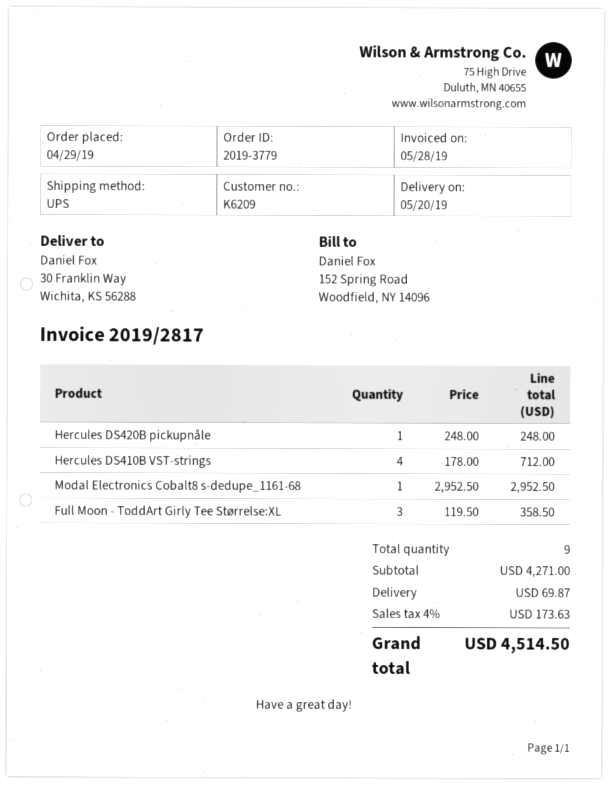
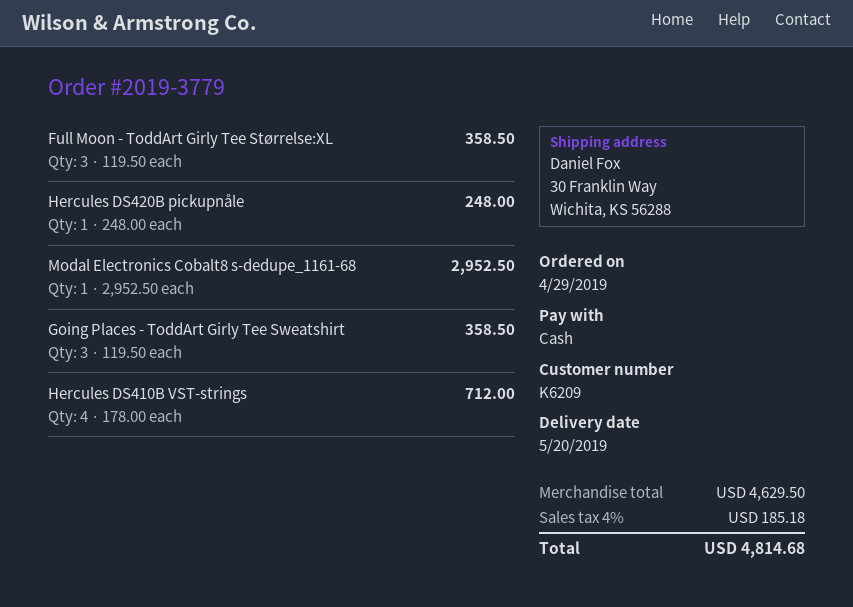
Going Places - ToddArt Girly Tee Sweatshirt: none -> 3 x 119.50 = 358.50
subtotal: 4271.00 -> 4629.50
shipping: 69.87 -> none
tax: 4% = 173.63 -> 4% = 185.18
total: 4514.50 -> 4814.68

